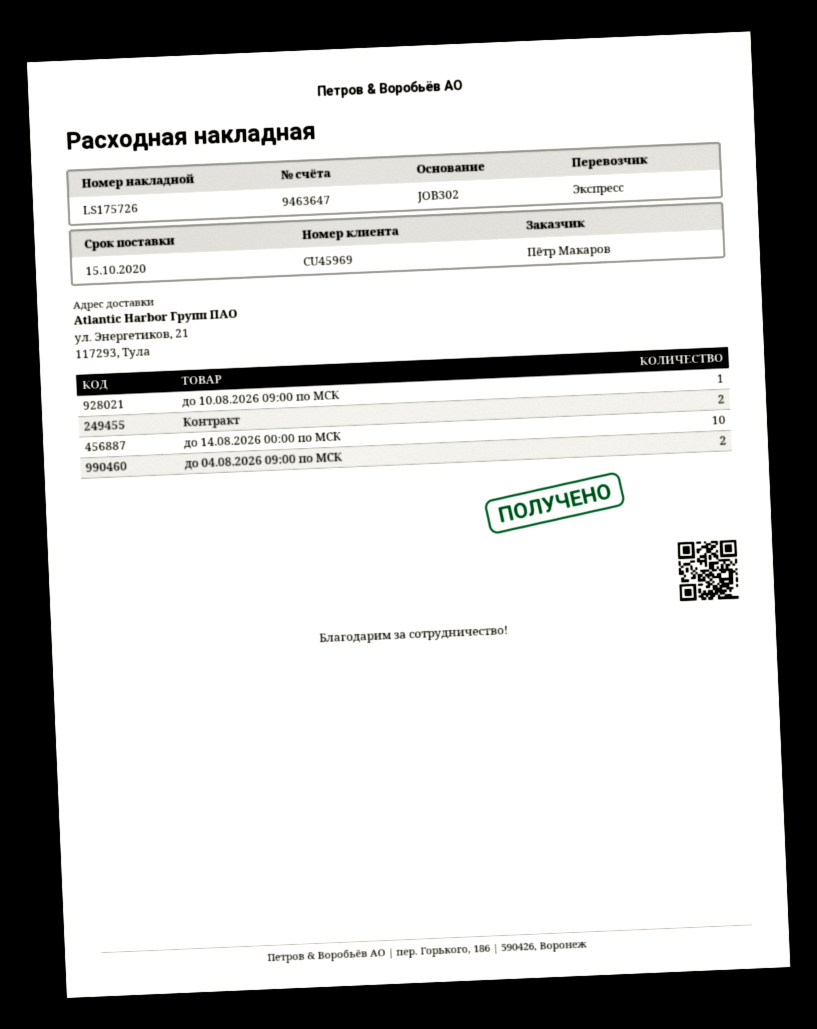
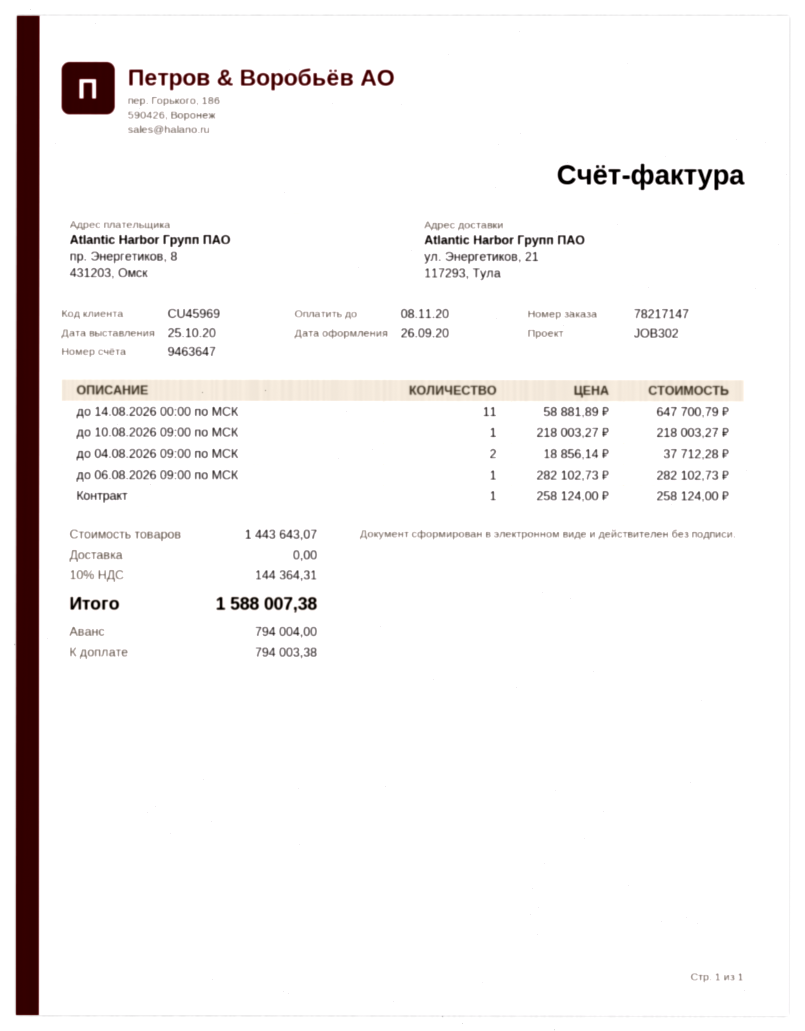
Контракт: 2 -> 1
до 14.08.2026 00:00 по МСК: 10 -> 11
до 06.08.2026 09:00 по МСК: none -> 1

